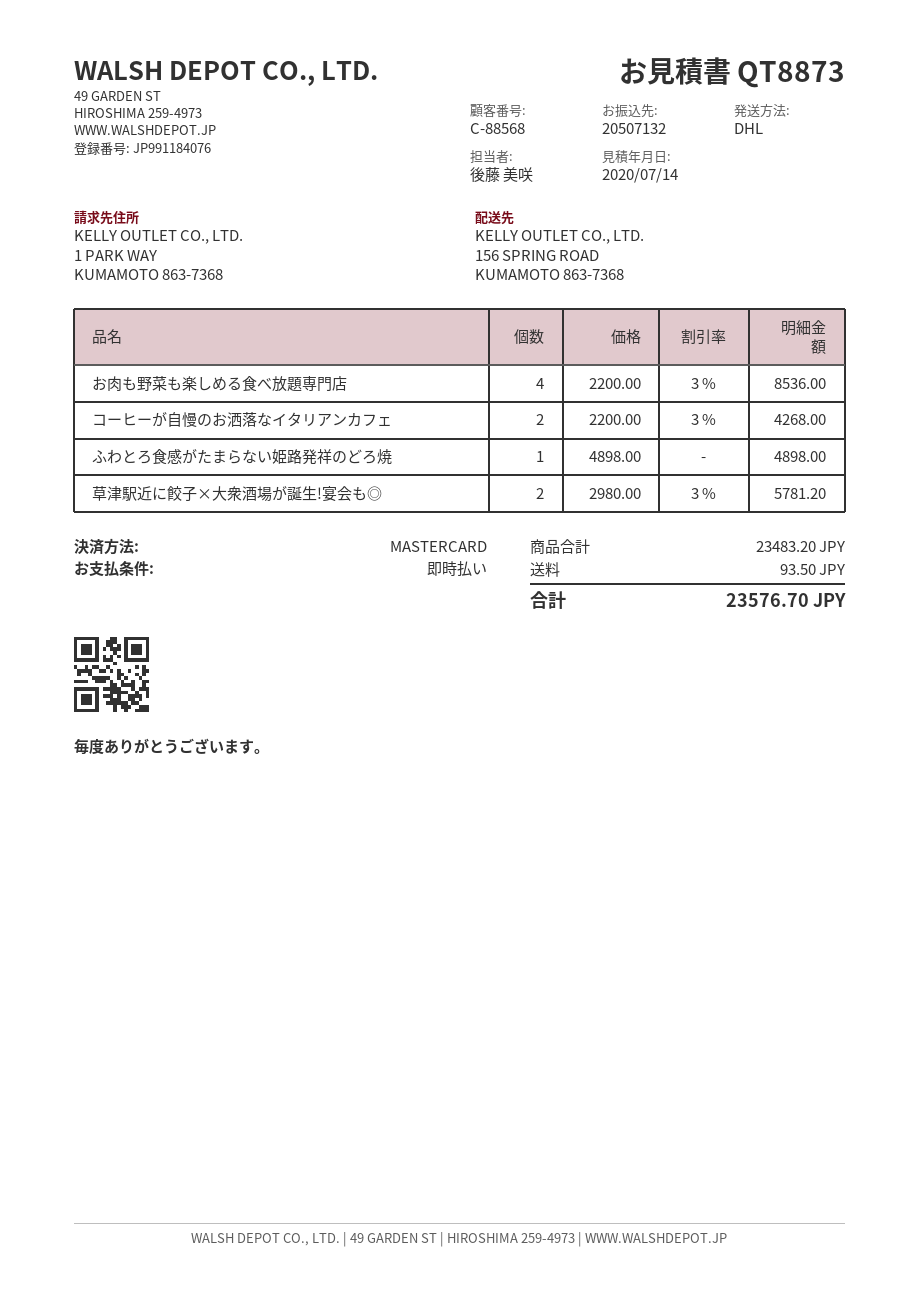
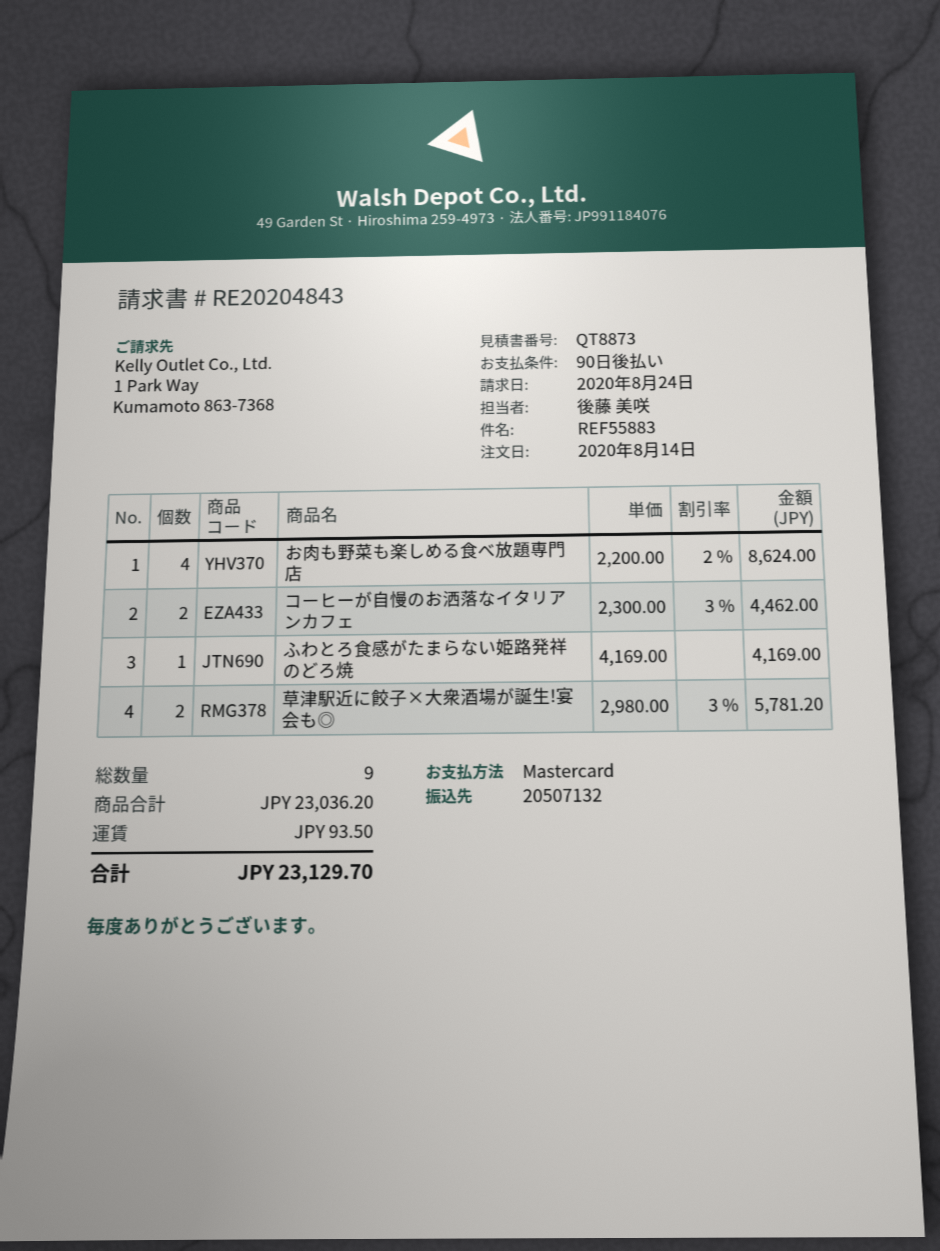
payment terms: on receipt -> 90 days
お肉も野菜も楽しめる食べ放題専門店: 4 x 2200.00 - 3% = 8536.00 -> 4 x 2200.00 - 2% = 8624.00
コーヒーが自慢のお洒落なイタリアンカフェ: 2 x 2200.00 - 3% = 4268.00 -> 2 x 2300.00 - 3% = 4462.00
ふわとろ食感がたまらない姫路発祥のどろ焼: 1 x 4898.00 = 4898.00 -> 1 x 4169.00 = 4169.00
subtotal: 23483.20 -> 23036.20
total: 23576.70 -> 23129.70

